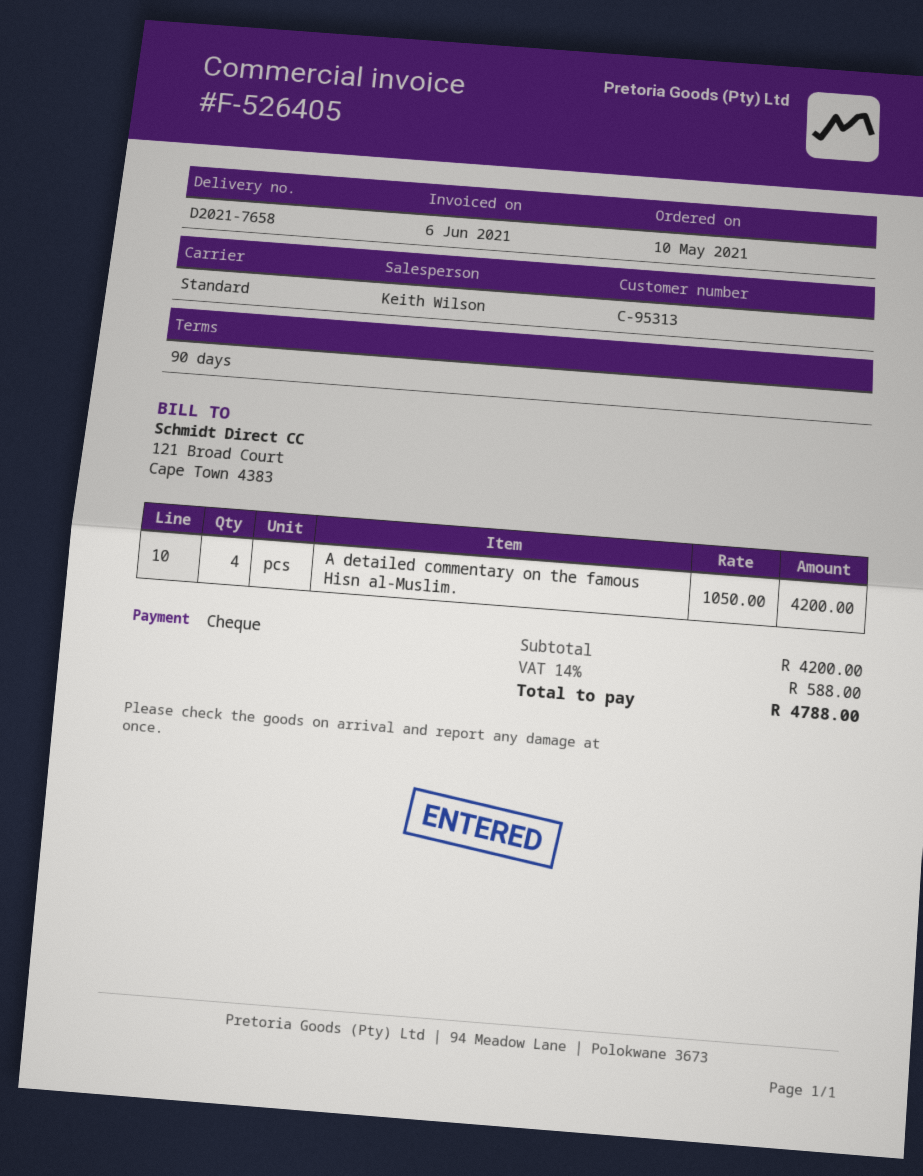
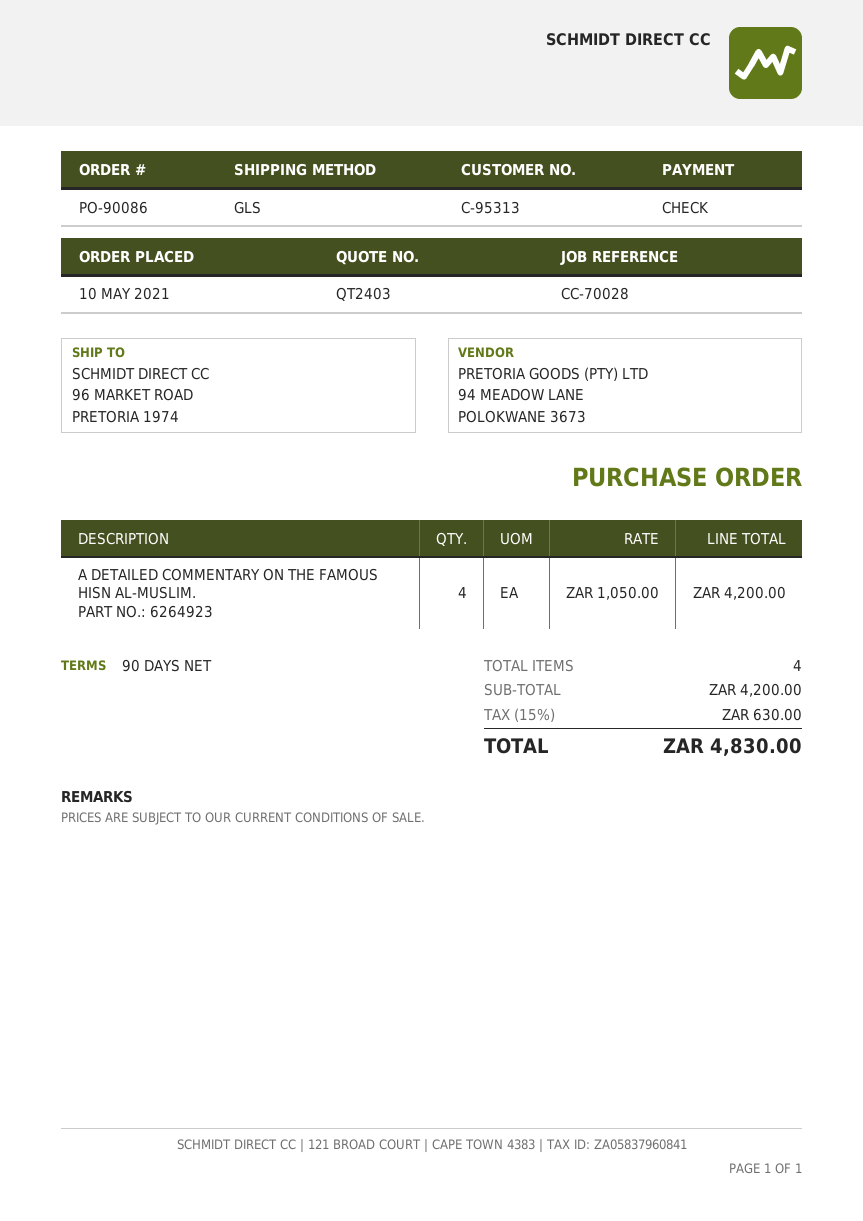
shipping method: standard -> GLS
tax: 14% = 588.00 -> 15% = 630.00
total: 4788.00 -> 4830.00

